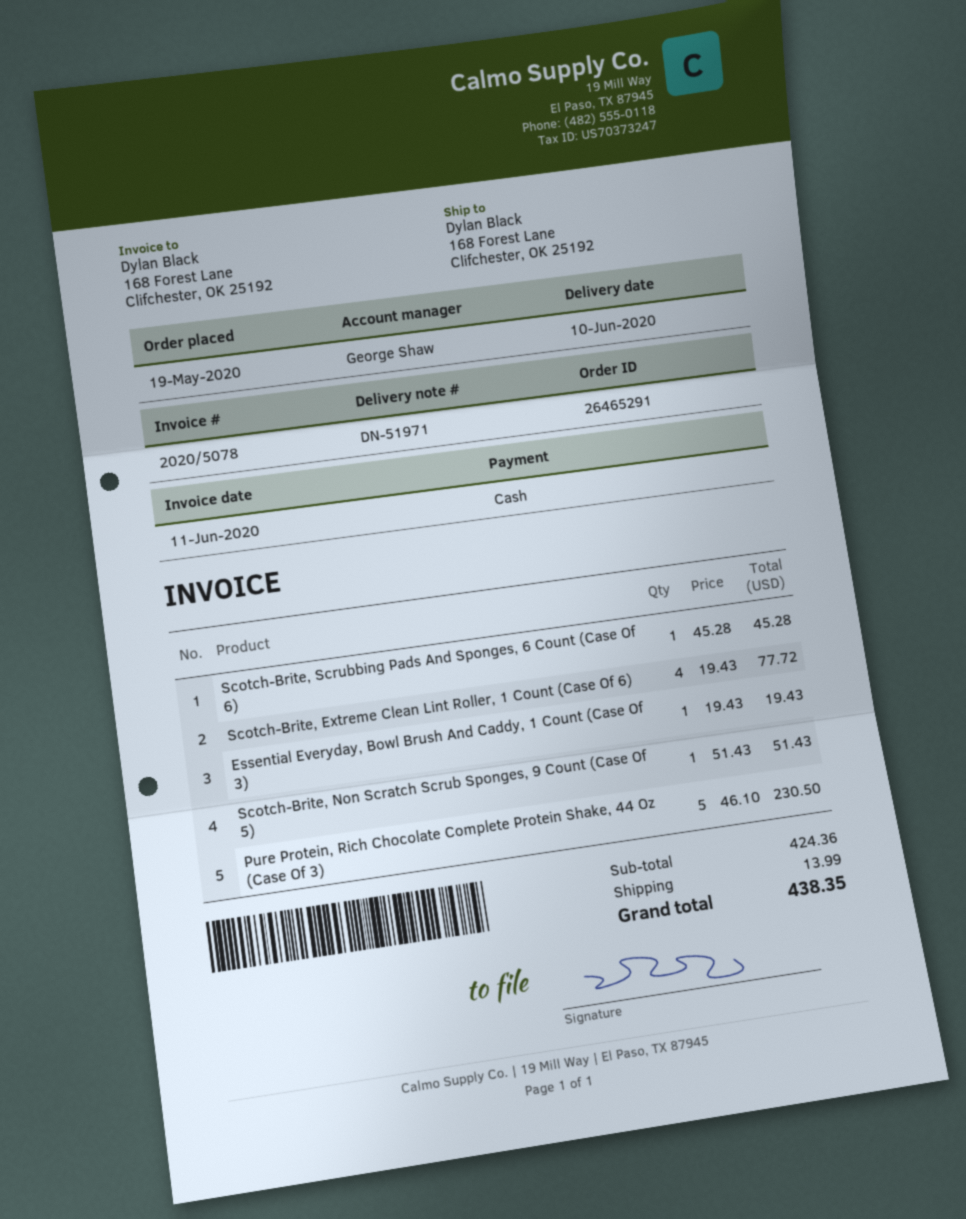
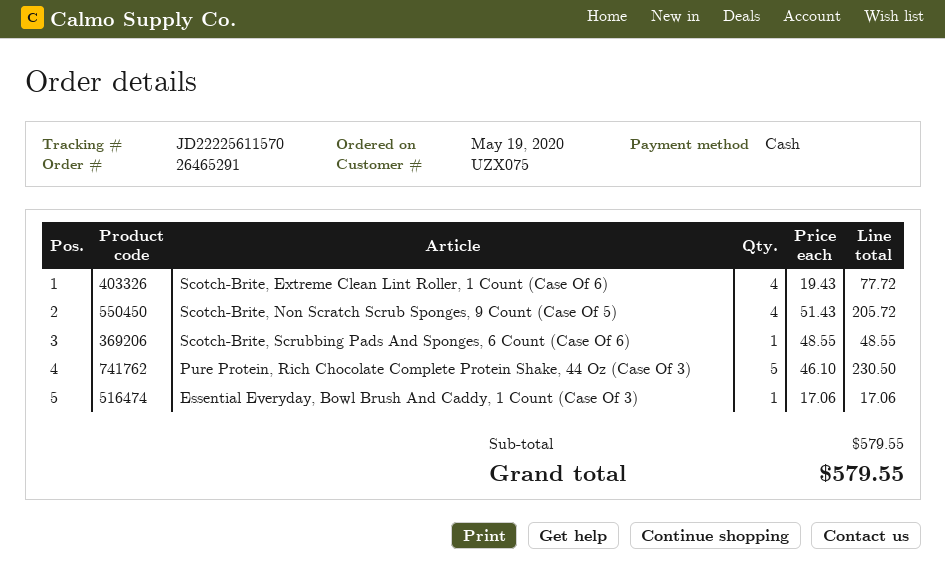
Scotch-Brite, Scrubbing Pads And Sponges, 6 Count (Case Of 6): 1 x 45.28 = 45.28 -> 1 x 48.55 = 48.55
Essential Everyday, Bowl Brush And Caddy, 1 Count (Case Of 3): 1 x 19.43 = 19.43 -> 1 x 17.06 = 17.06
Scotch-Brite, Non Scratch Scrub Sponges, 9 Count (Case Of 5): 1 x 51.43 = 51.43 -> 4 x 51.43 = 205.72
subtotal: 424.36 -> 579.55
shipping: 13.99 -> none
total: 438.35 -> 579.55

